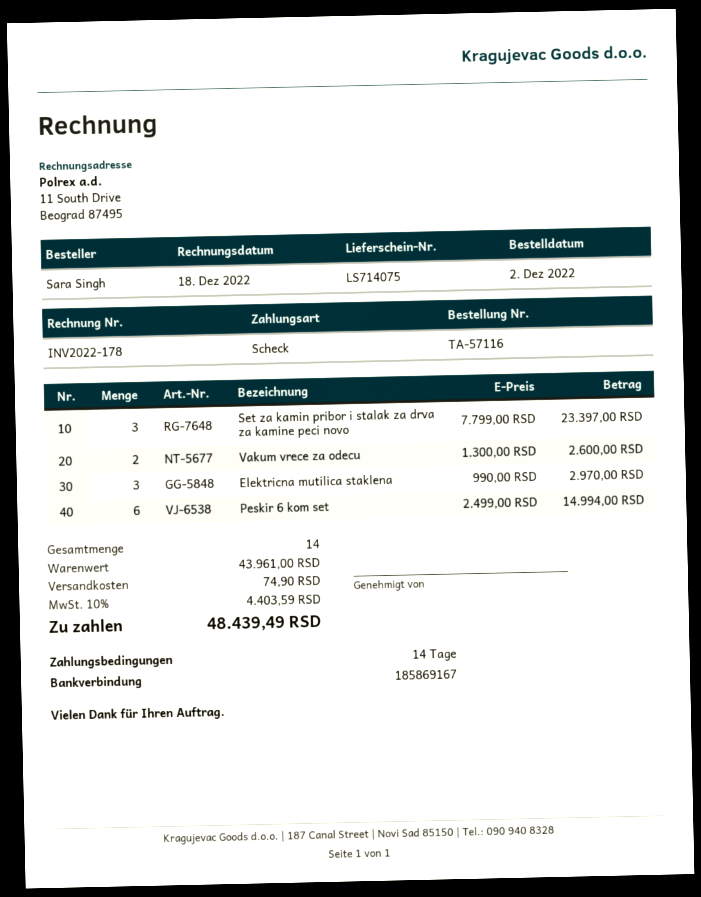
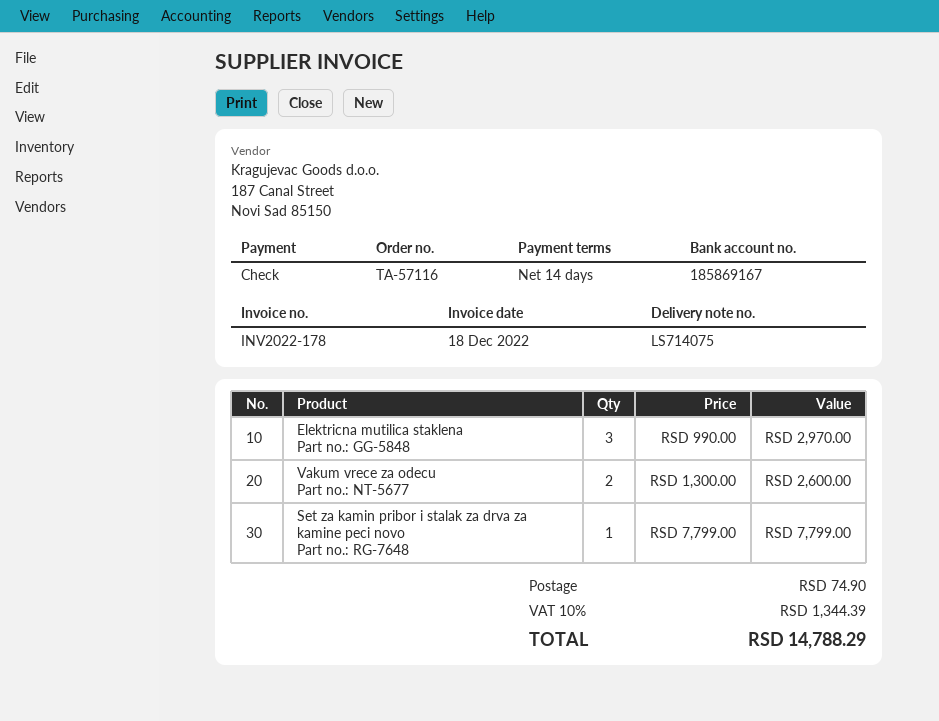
Set za kamin pribor i stalak za drva za kamine peci novo: 3 x 7799.00 = 23397.00 -> 1 x 7799.00 = 7799.00
Peskir 6 kom set: 6 x 2499.00 = 14994.00 -> none
tax: 10% = 4403.59 -> 10% = 1344.39
total: 48439.49 -> 14788.29

